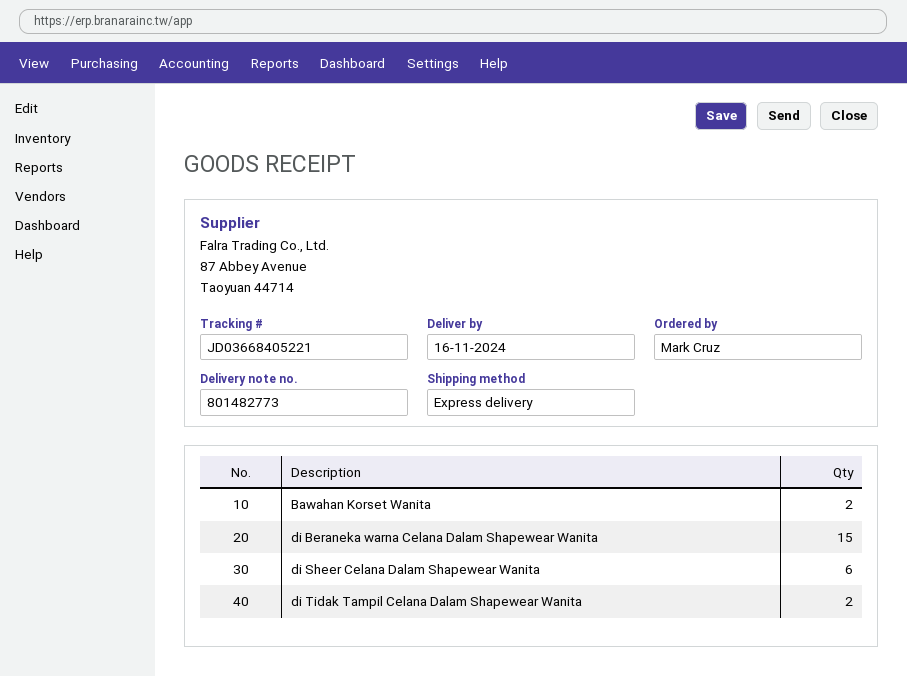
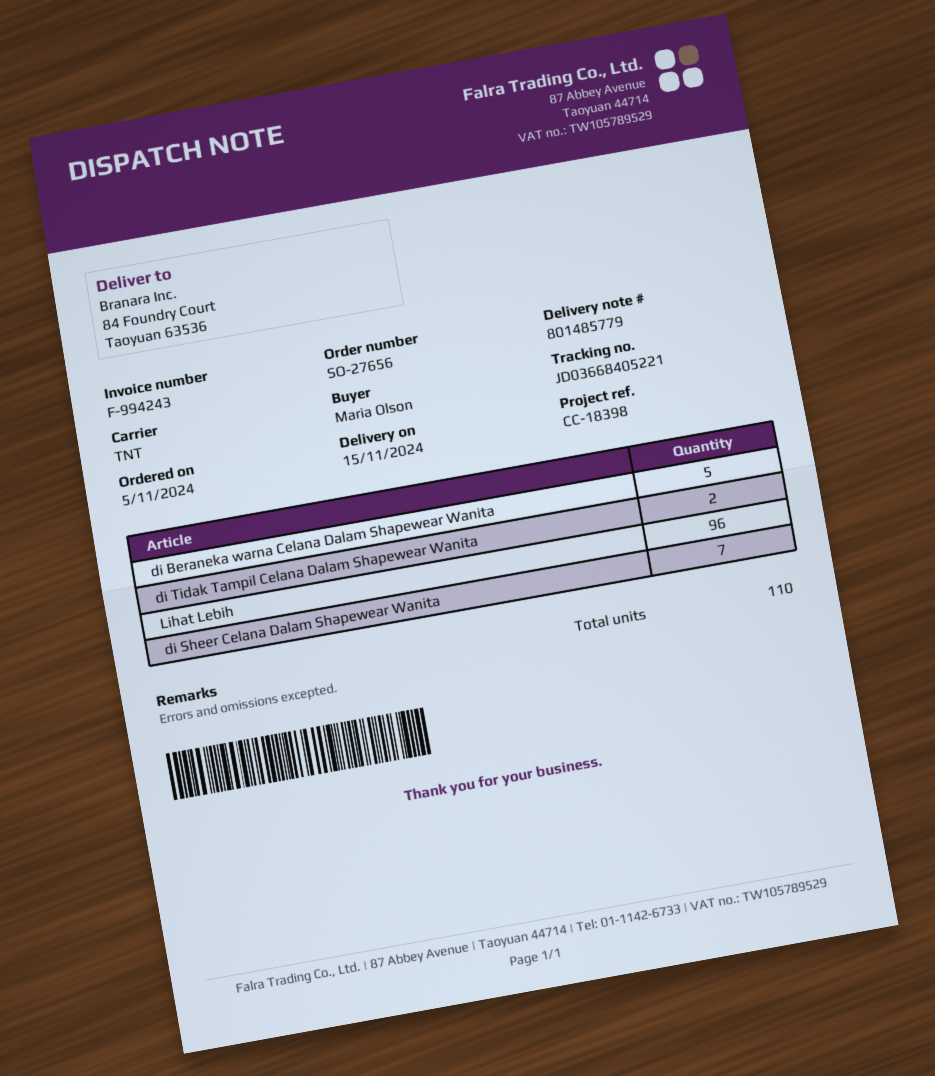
delivery note number: 801482773 -> 801485779
delivery date: 2024-11-16 -> 2024-11-15
ordered by: Mark Cruz -> Maria Olson
shipping method: express -> TNT
Bawahan Korset Wanita: 2 -> none
di Beraneka warna Celana Dalam Shapewear Wanita: 15 -> 5
di Sheer Celana Dalam Shapewear Wanita: 6 -> 7
Lihat Lebih: none -> 96

